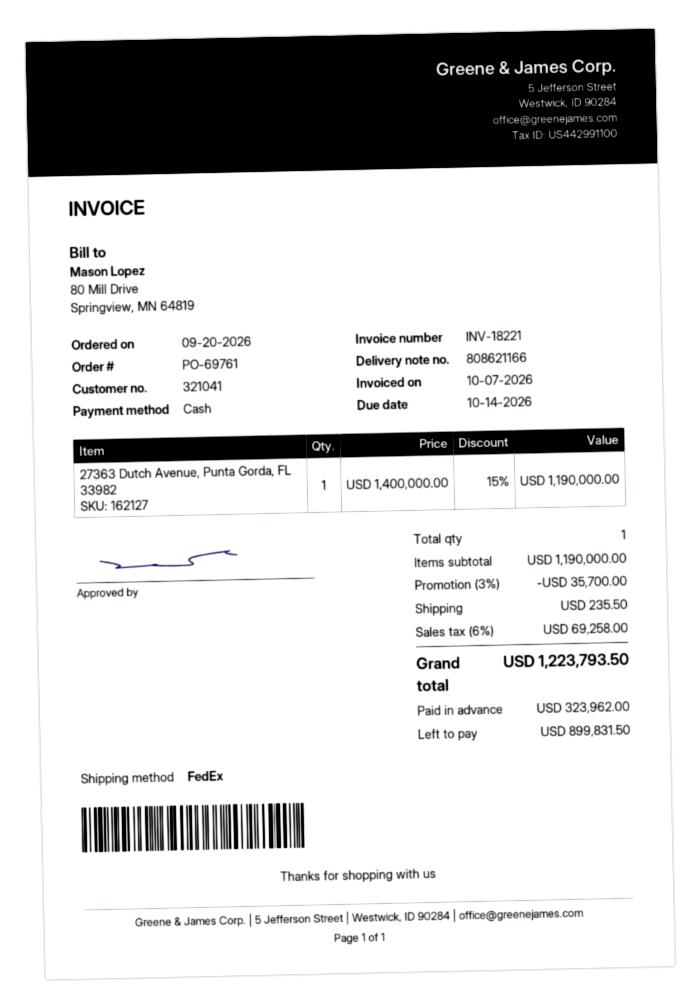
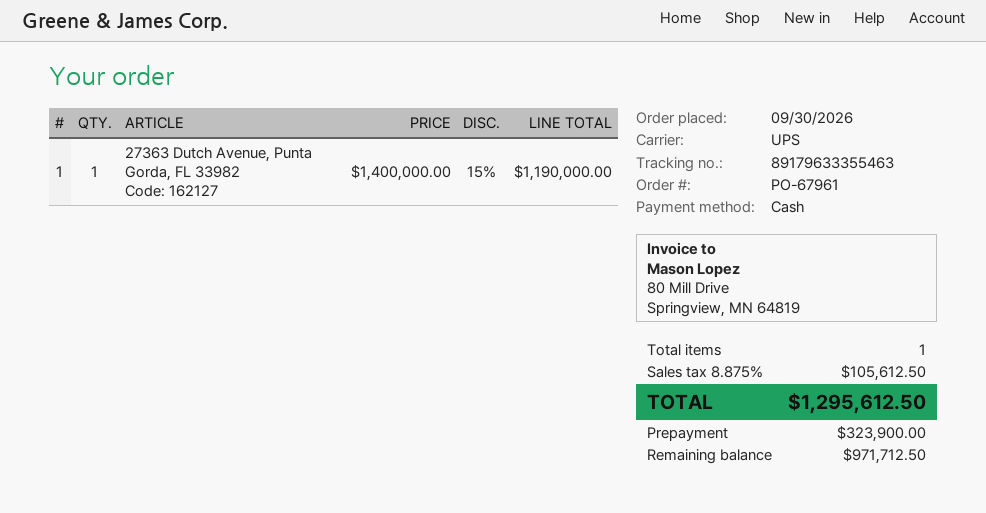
order number: PO-69761 -> PO-67961
order date: 2026-09-20 -> 2026-09-30
shipping method: FedEx -> UPS
discount: 3% = 35700.00 -> none
shipping: 235.50 -> none
tax: 6% = 69258.00 -> 8.875% = 105612.50
total: 1223793.50 -> 1295612.50
deposit: 323962.00 -> 323900.00
balance: 899831.50 -> 971712.50

